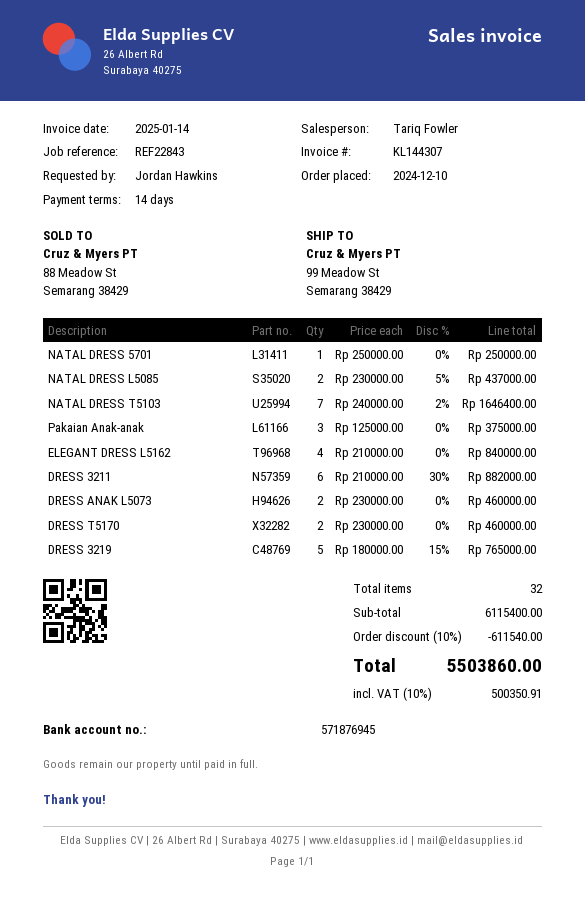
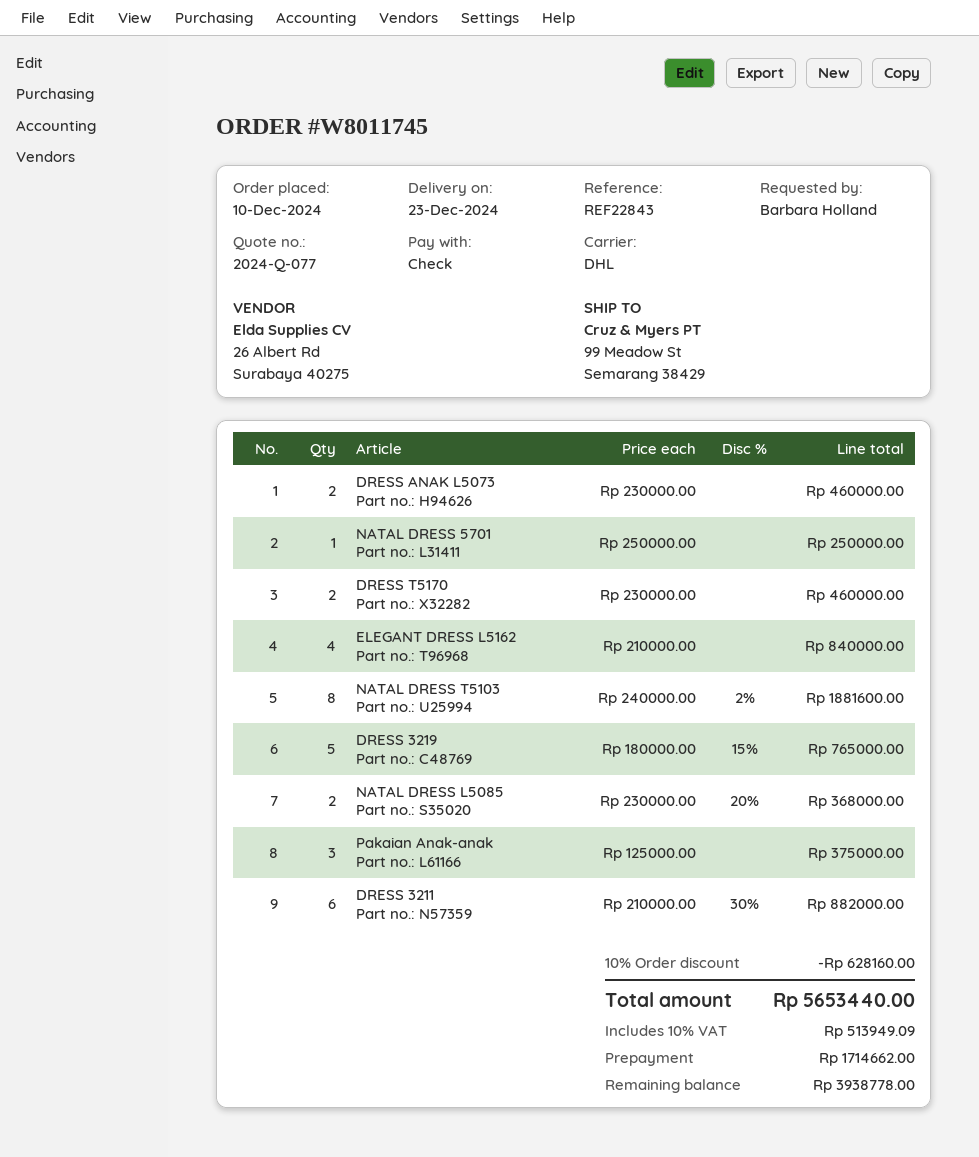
ordered by: Jordan Hawkins -> Barbara Holland
NATAL DRESS L5085: 2 x 230000.00 - 5% = 437000.00 -> 2 x 230000.00 - 20% = 368000.00
NATAL DRESS T5103: 7 x 240000.00 - 2% = 1646400.00 -> 8 x 240000.00 - 2% = 1881600.00
discount: 10% = 611540.00 -> 10% = 628160.00
tax: 10% = 500350.91 -> 10% = 513949.09
total: 5503860.00 -> 5653440.00

